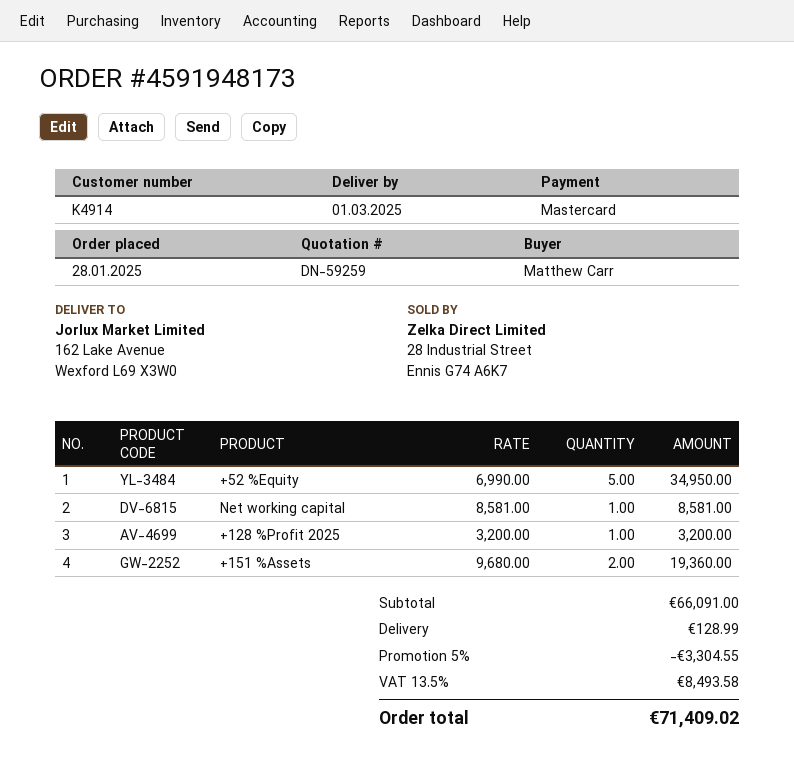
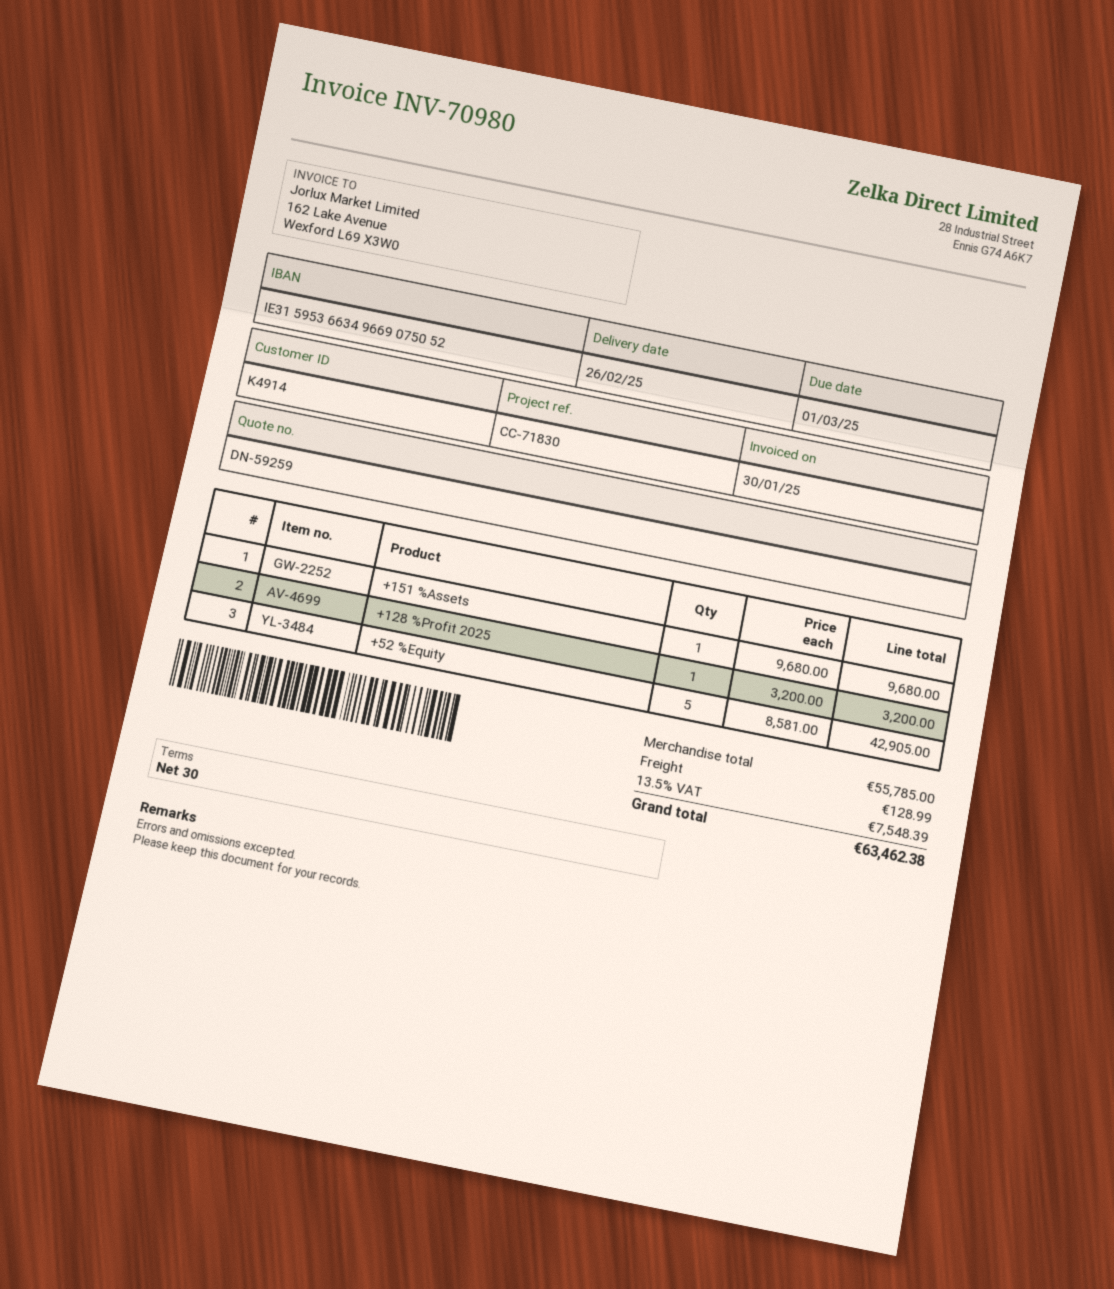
delivery date: 2025-03-01 -> 2025-02-26
+52 %Equity: 5 x 6990.00 = 34950.00 -> 5 x 8581.00 = 42905.00
Net working capital: 1 x 8581.00 = 8581.00 -> none
+151 %Assets: 2 x 9680.00 = 19360.00 -> 1 x 9680.00 = 9680.00
subtotal: 66091.00 -> 55785.00
discount: 5% = 3304.55 -> none
tax: 13.5% = 8493.58 -> 13.5% = 7548.39
total: 71409.02 -> 63462.38

